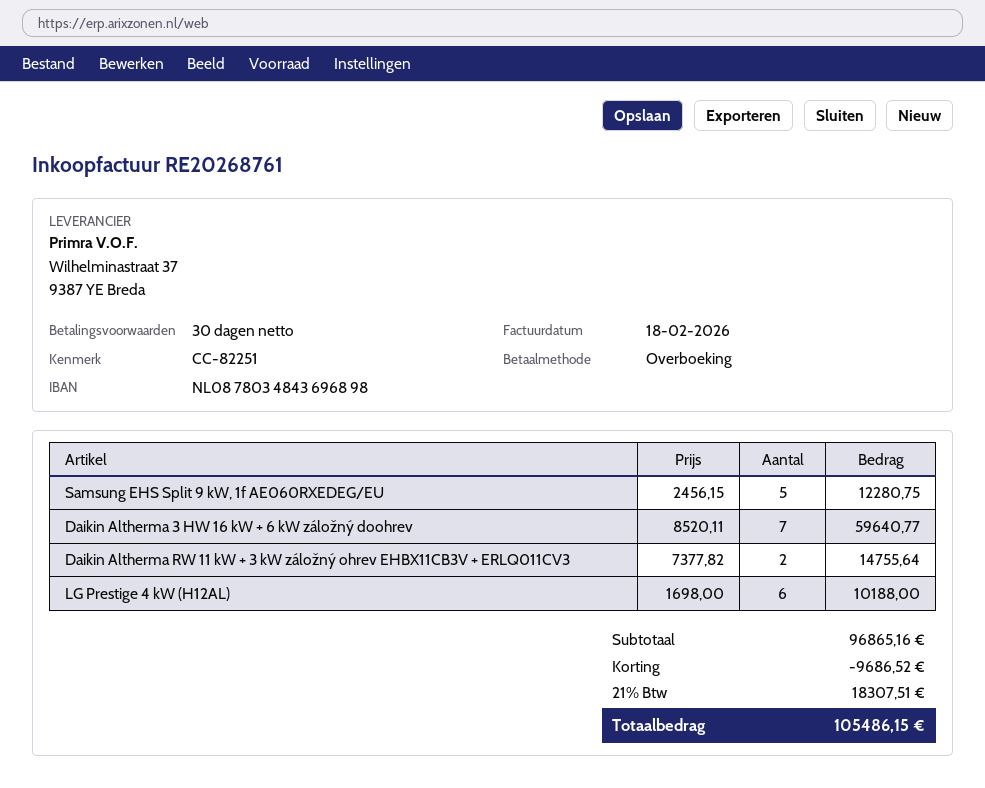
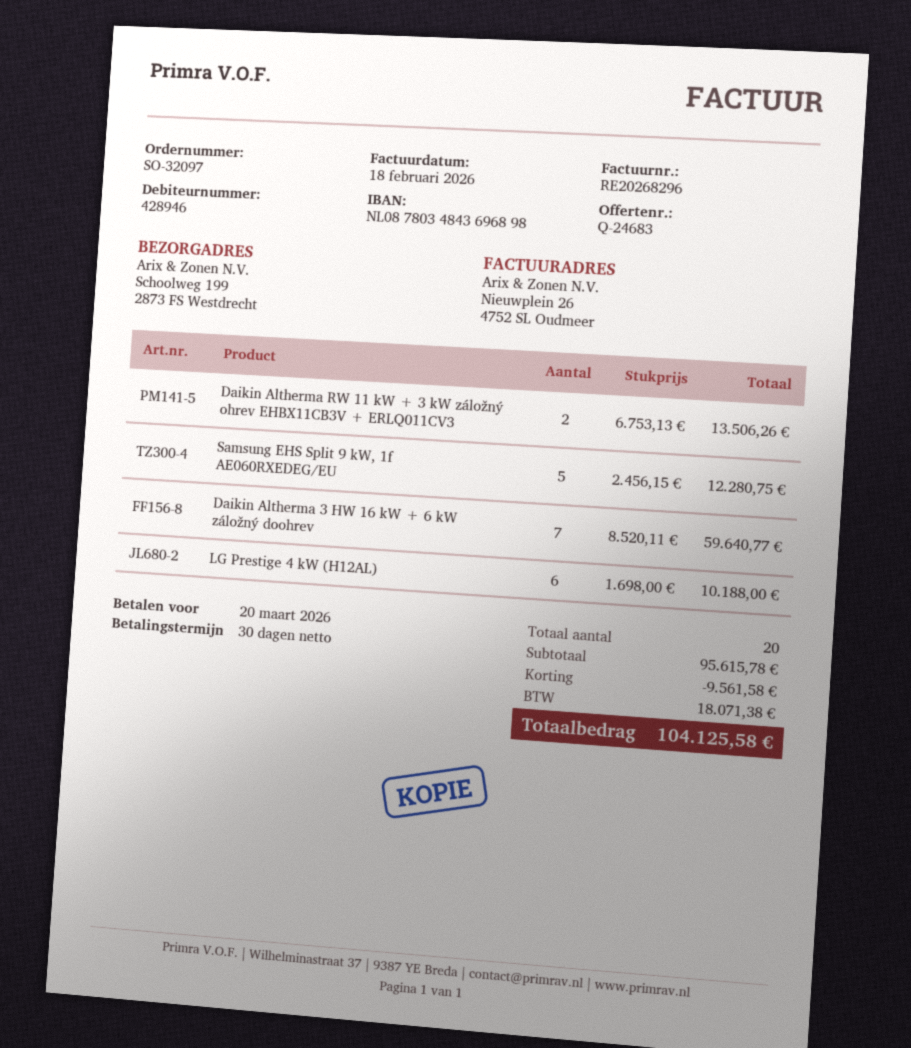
invoice number: RE20268761 -> RE20268296
Daikin Altherma RW 11 kW + 3 kW záložný ohrev EHBX11CB3V + ERLQ011CV3: 2 x 7377.82 = 14755.64 -> 2 x 6753.13 = 13506.26
subtotal: 96865.16 -> 95615.78
discount: 9686.52 -> 9561.58
tax: 18307.51 -> 18071.38
total: 105486.15 -> 104125.58

